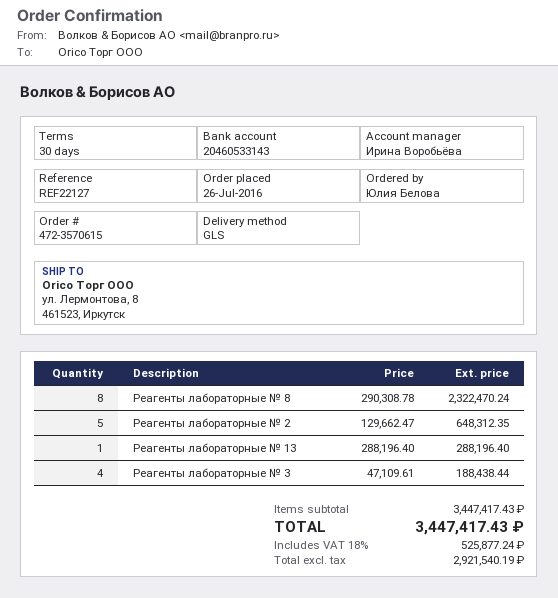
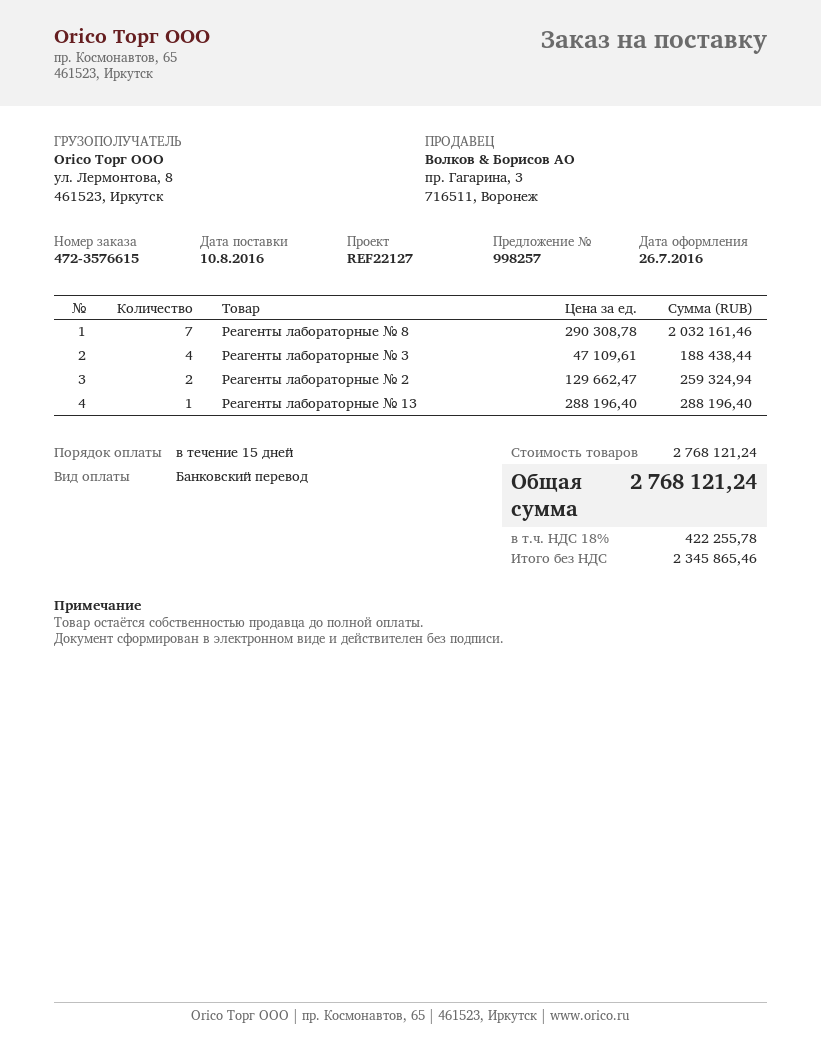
order number: 472-3570615 -> 472-3576615
payment terms: 30 days -> 15 days
Реагенты лабораторные № 8: 8 x 290308.78 = 2322470.24 -> 7 x 290308.78 = 2032161.46
Реагенты лабораторные № 2: 5 x 129662.47 = 648312.35 -> 2 x 129662.47 = 259324.94
subtotal: 3447417.43 -> 2768121.24
net: 2921540.19 -> 2345865.46
tax: 18% = 525877.24 -> 18% = 422255.78
total: 3447417.43 -> 2768121.24

